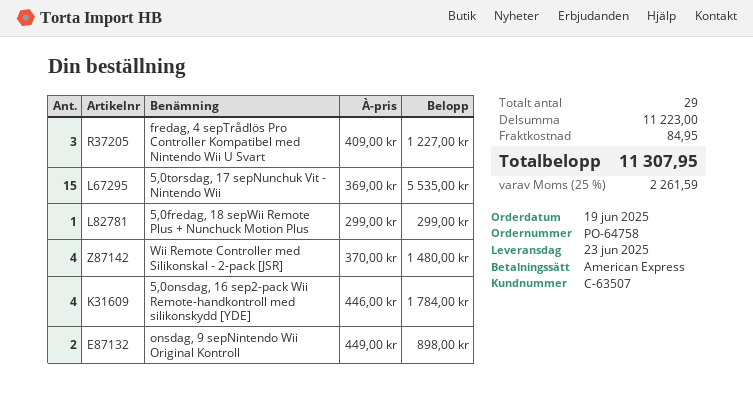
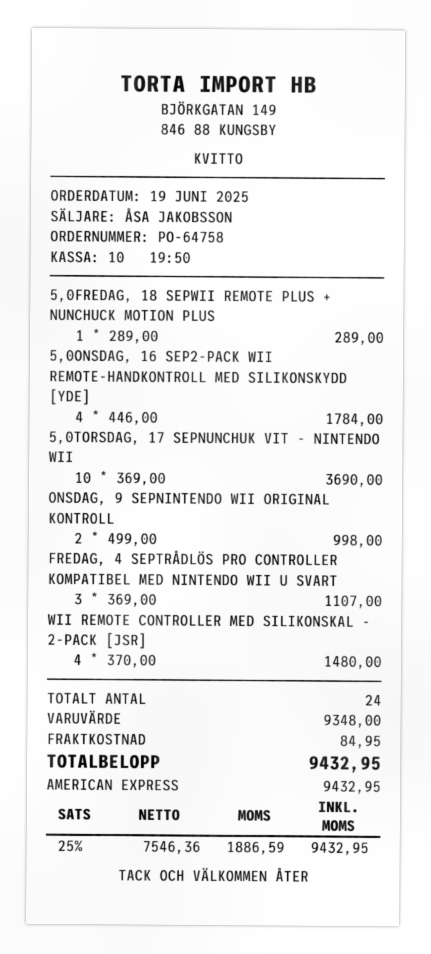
fredag, 4 sepTrådlös Pro Controller Kompatibel med Nintendo Wii U Svart: 3 x 409.00 = 1227.00 -> 3 x 369.00 = 1107.00
5,0torsdag, 17 sepNunchuk Vit - Nintendo Wii: 15 x 369.00 = 5535.00 -> 10 x 369.00 = 3690.00
5,0fredag, 18 sepWii Remote Plus + Nunchuck Motion Plus: 1 x 299.00 = 299.00 -> 1 x 289.00 = 289.00
onsdag, 9 sepNintendo Wii Original Kontroll: 2 x 449.00 = 898.00 -> 2 x 499.00 = 998.00
total quantity: 29 -> 24
subtotal: 11223.00 -> 9348.00
tax: 25% = 2261.59 -> 25% = 1886.59
total: 11307.95 -> 9432.95

